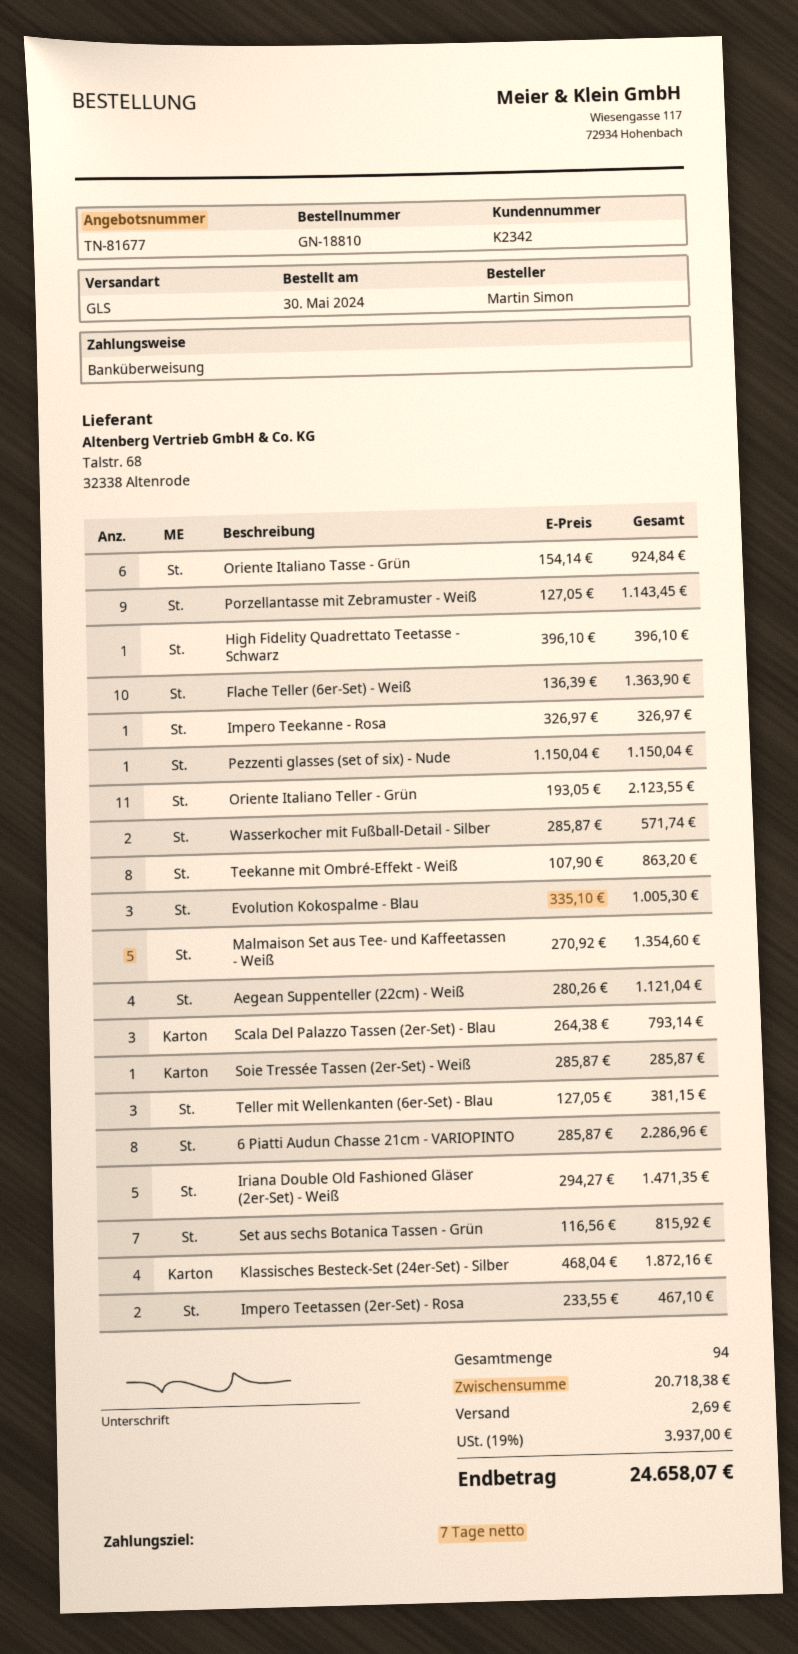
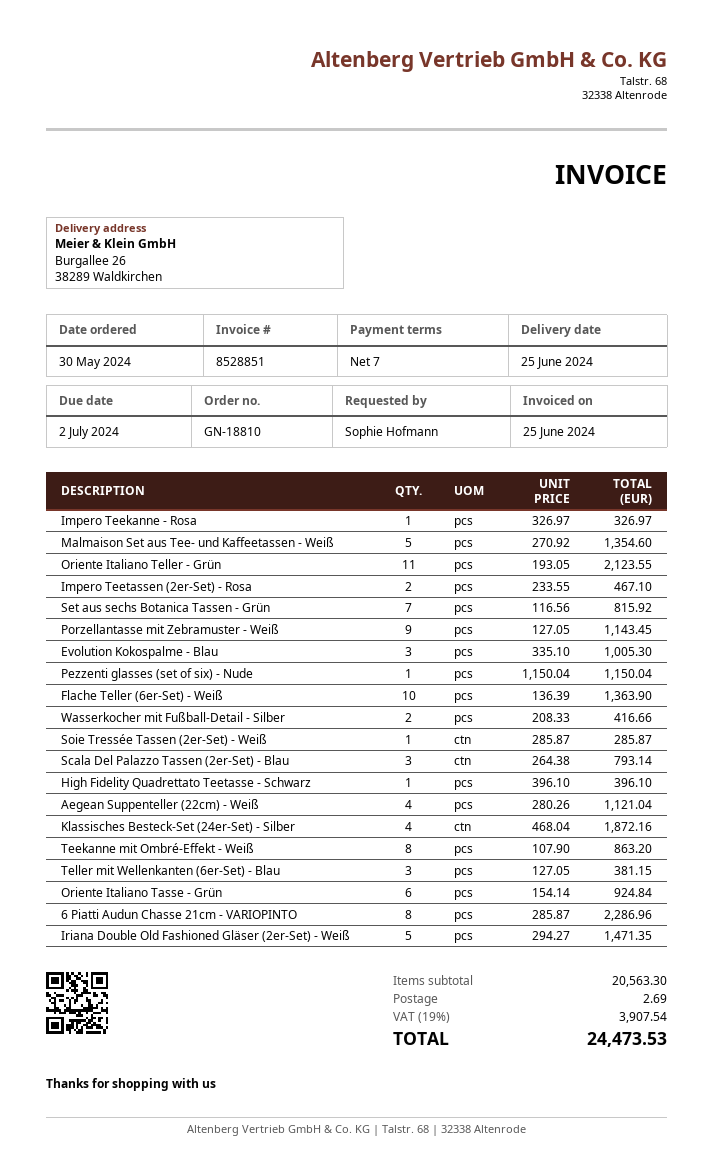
ordered by: Martin Simon -> Sophie Hofmann
Wasserkocher mit Fußball-Detail - Silber: 2 x 285.87 = 571.74 -> 2 x 208.33 = 416.66
subtotal: 20718.38 -> 20563.30
tax: 19% = 3937.00 -> 19% = 3907.54
total: 24658.07 -> 24473.53

